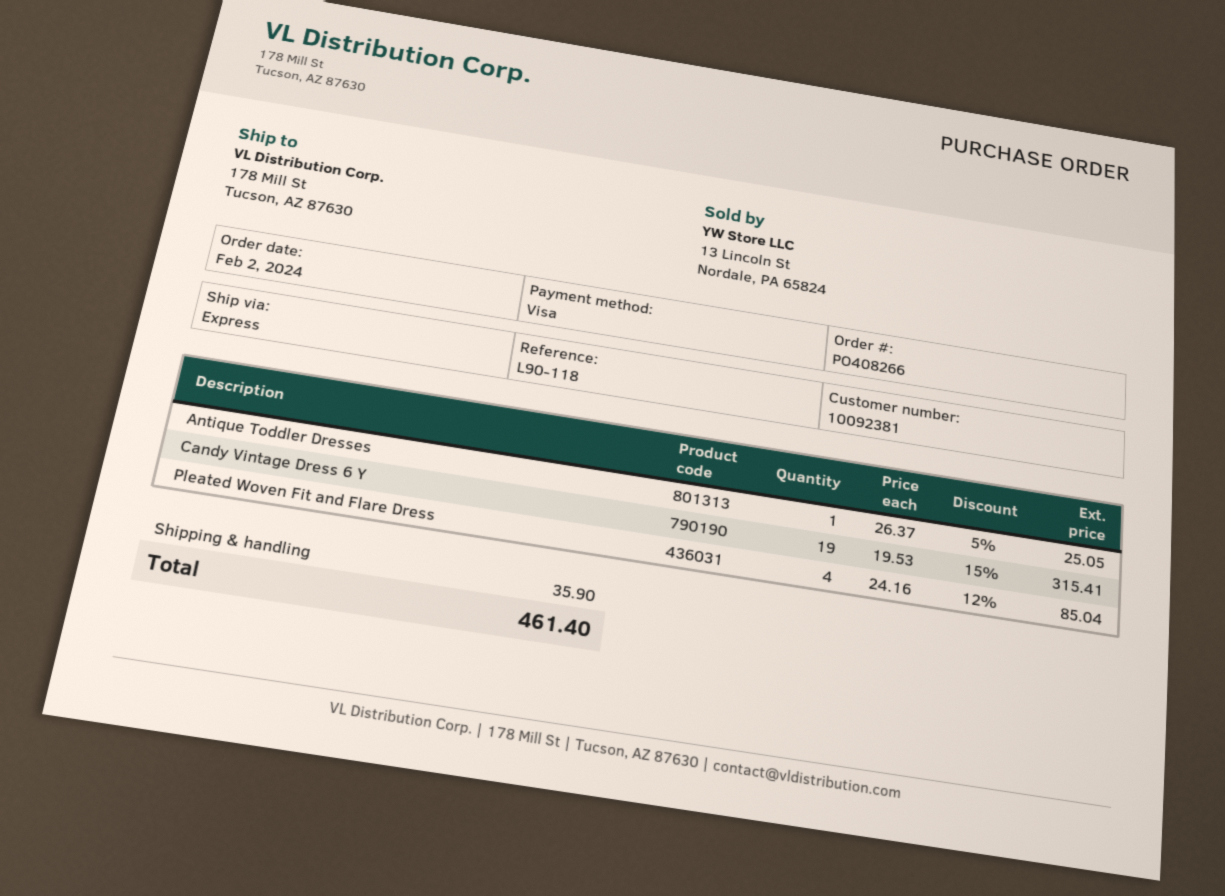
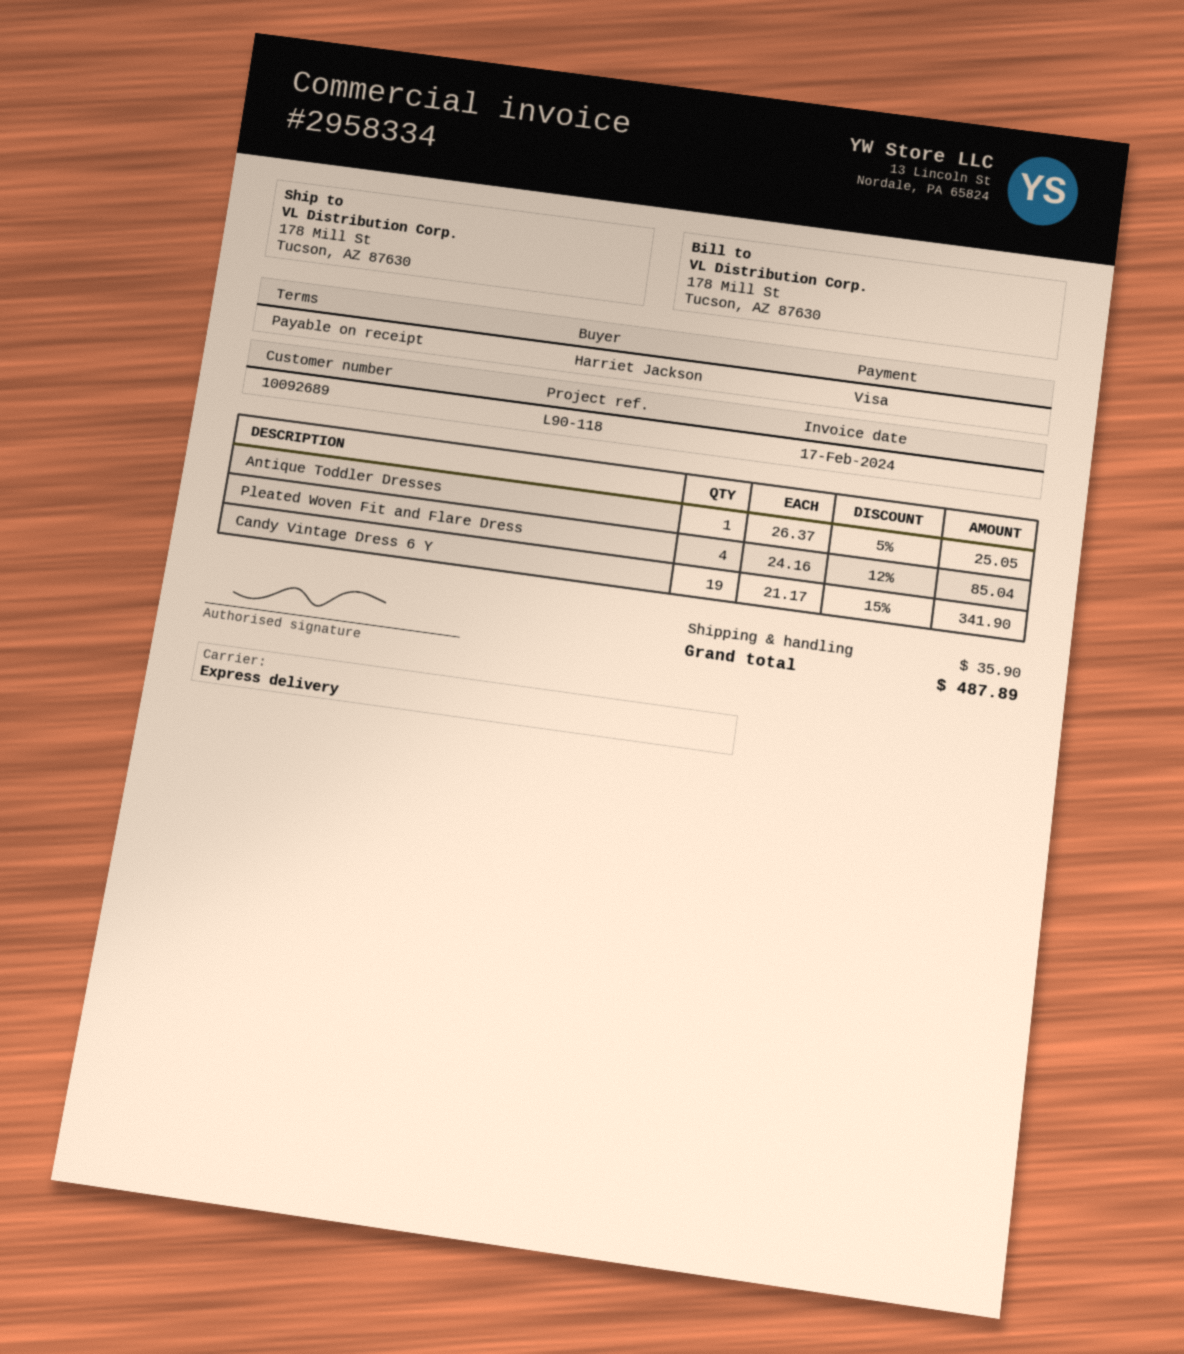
customer number: 10092381 -> 10092689
Candy Vintage Dress 6 Y: 19 x 19.53 - 15% = 315.41 -> 19 x 21.17 - 15% = 341.90
total: 461.40 -> 487.89

